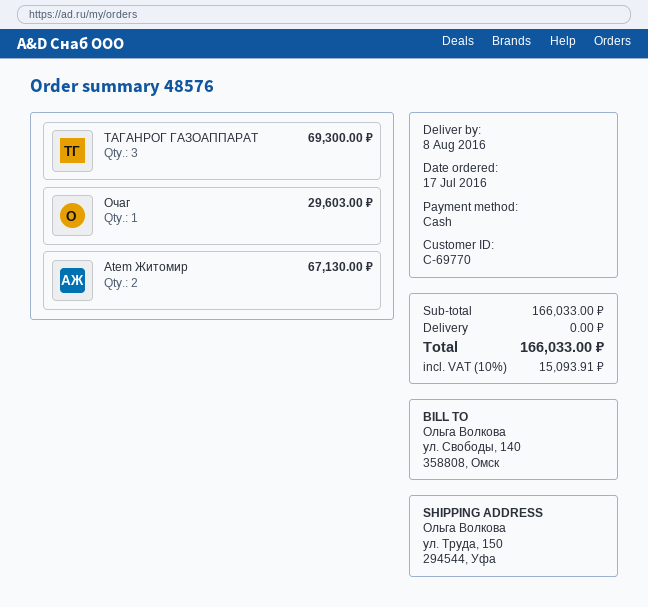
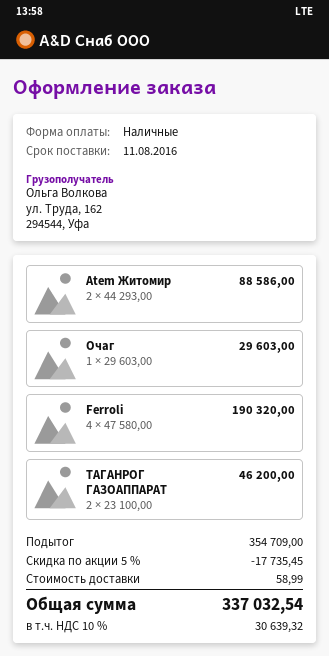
delivery date: 2016-08-08 -> 2016-08-11
ship to: ул. Труда, 150, 294544, Уфа -> ул. Труда, 162, 294544, Уфа
ТАГАНРОГ ГАЗОАППАРАТ: 3 for 69300.00 -> 2 for 46200.00
Atem Житомир: 2 for 67130.00 -> 2 for 88586.00
Ferroli: none -> 4 for 190320.00
subtotal: 166033.00 -> 354709.00
discount: none -> 5% = 17735.45
shipping: 0.00 -> 58.99
tax: 10% = 15093.91 -> 10% = 30639.32
total: 166033.00 -> 337032.54

